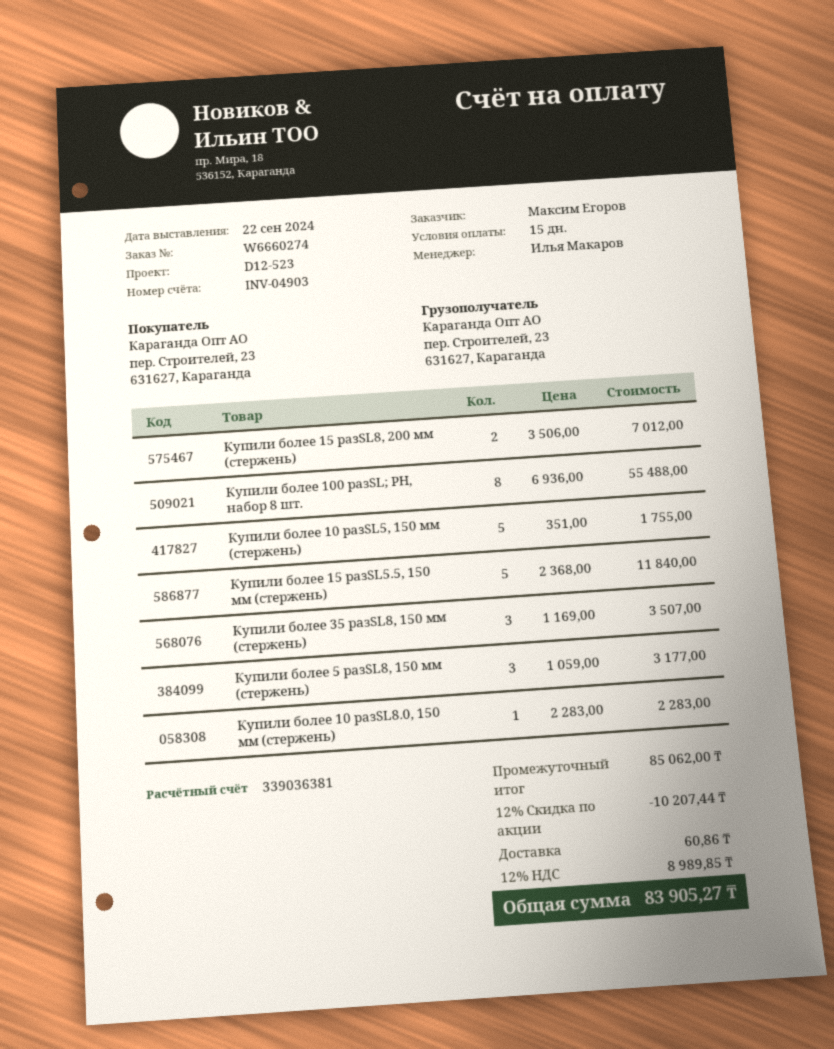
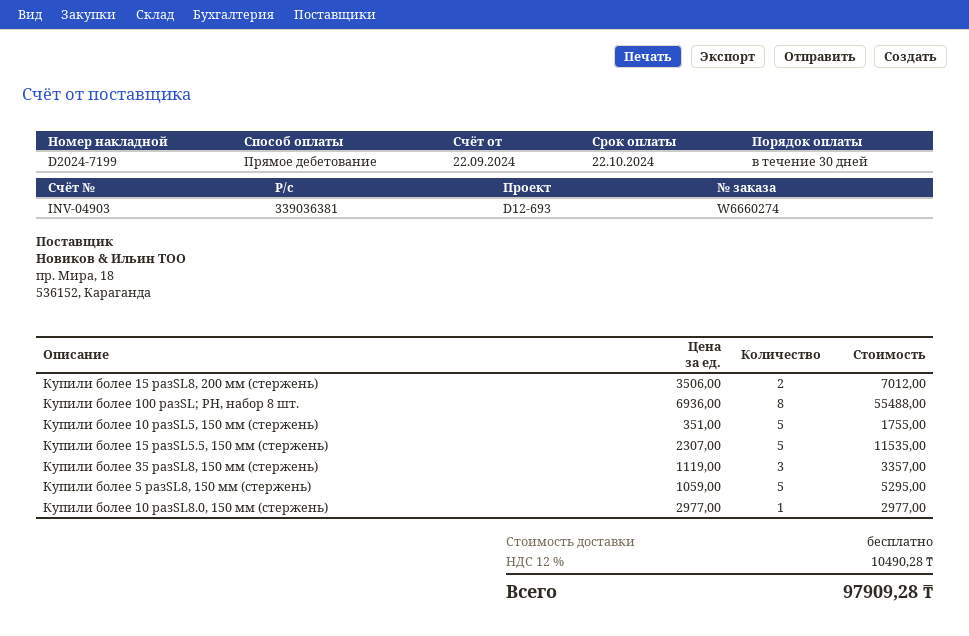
payment terms: 15 days -> 30 days
reference: D12-523 -> D12-693
Купили более 15 разSL5.5, 150 мм (стержень): 5 x 2368.00 = 11840.00 -> 5 x 2307.00 = 11535.00
Купили более 35 разSL8, 150 мм (стержень): 3 x 1169.00 = 3507.00 -> 3 x 1119.00 = 3357.00
Купили более 5 разSL8, 150 мм (стержень): 3 x 1059.00 = 3177.00 -> 5 x 1059.00 = 5295.00
Купили более 10 разSL8.0, 150 мм (стержень): 1 x 2283.00 = 2283.00 -> 1 x 2977.00 = 2977.00
discount: 12% = 10207.44 -> none
shipping: 60.86 -> 0.00
tax: 12% = 8989.85 -> 12% = 10490.28
total: 83905.27 -> 97909.28

